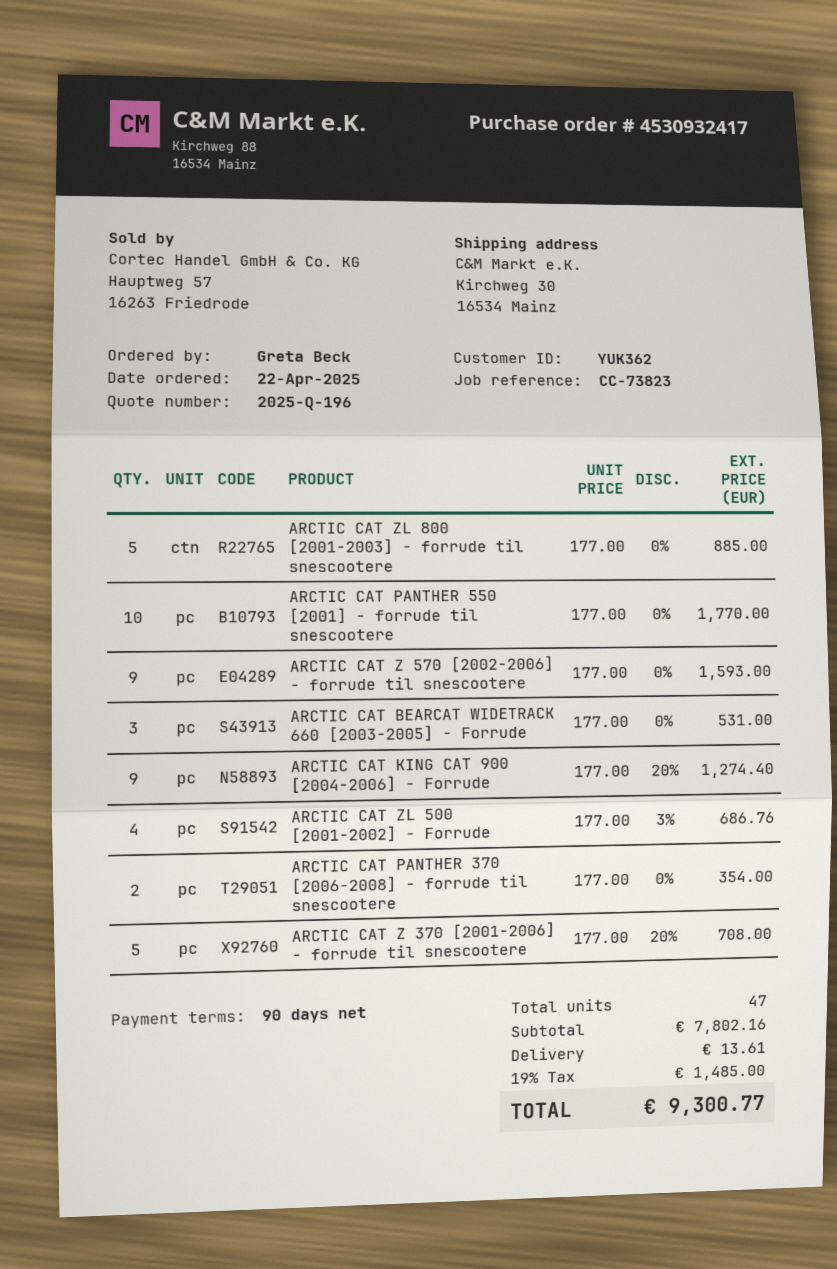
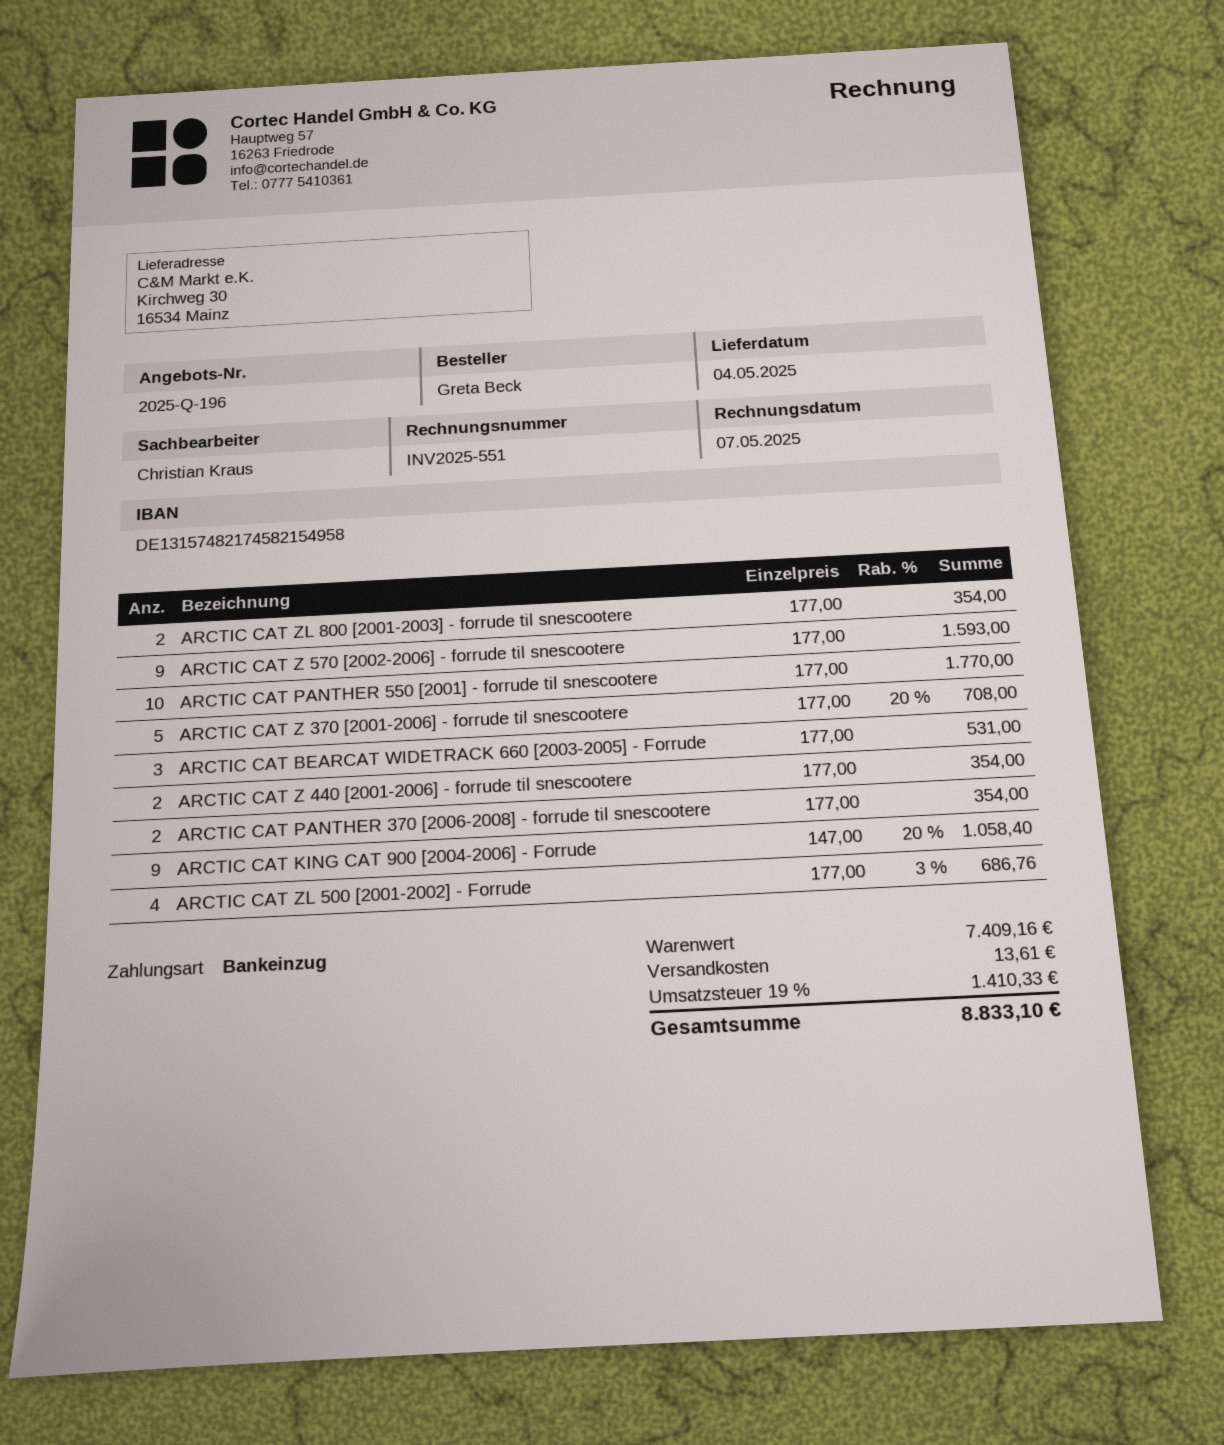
ARCTIC CAT ZL 800 [2001-2003] - forrude til snescootere: 5 x 177.00 = 885.00 -> 2 x 177.00 = 354.00
ARCTIC CAT KING CAT 900 [2004-2006] - Forrude: 9 x 177.00 - 20% = 1274.40 -> 9 x 147.00 - 20% = 1058.40
ARCTIC CAT Z 440 [2001-2006] - forrude til snescootere: none -> 2 x 177.00 = 354.00
subtotal: 7802.16 -> 7409.16
tax: 19% = 1485.00 -> 19% = 1410.33
total: 9300.77 -> 8833.10

